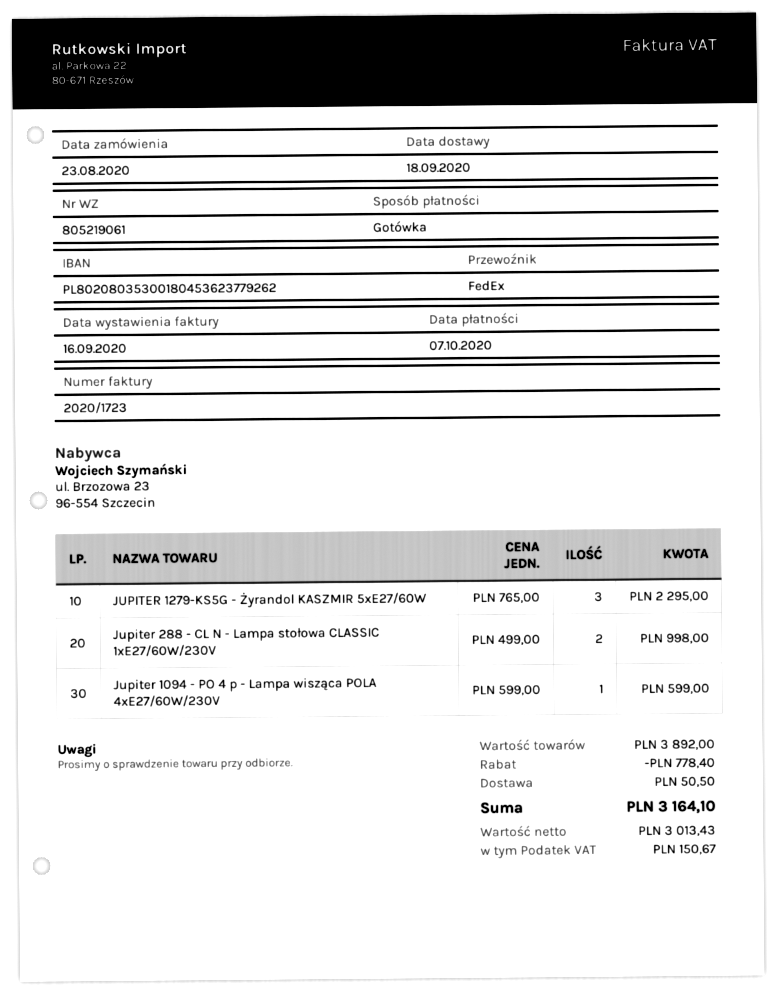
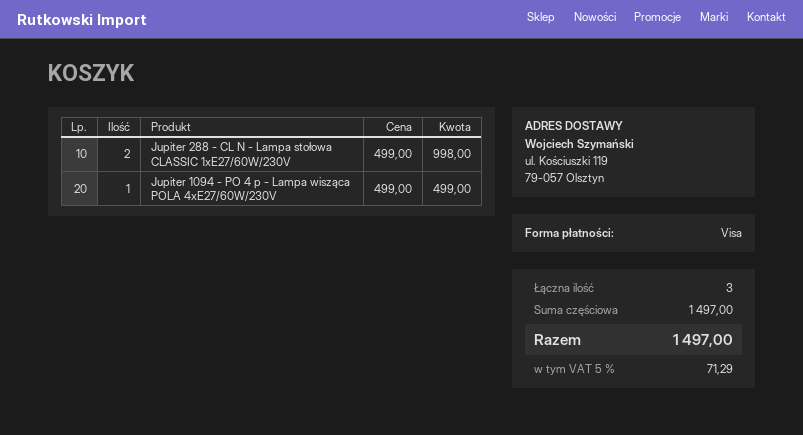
payment method: cash -> Visa
JUPITER 1279-KS5G - Żyrandol KASZMIR 5xE27/60W: 3 x 765.00 = 2295.00 -> none
Jupiter 1094 - PO 4 p - Lampa wisząca POLA 4xE27/60W/230V: 1 x 599.00 = 599.00 -> 1 x 499.00 = 499.00
subtotal: 3892.00 -> 1497.00
discount: 778.40 -> none
shipping: 50.50 -> none
tax: 150.67 -> 71.29
total: 3164.10 -> 1497.00

